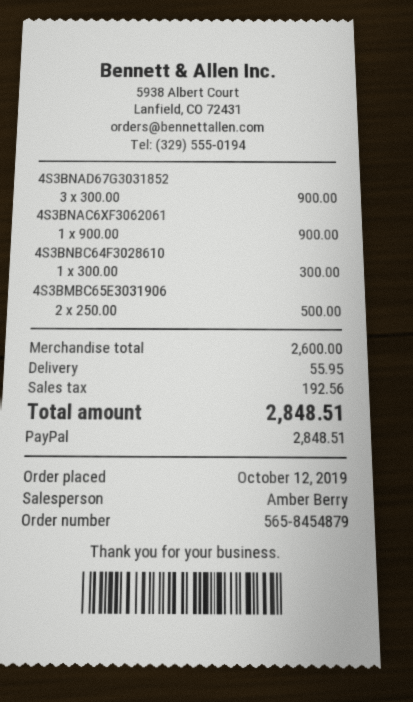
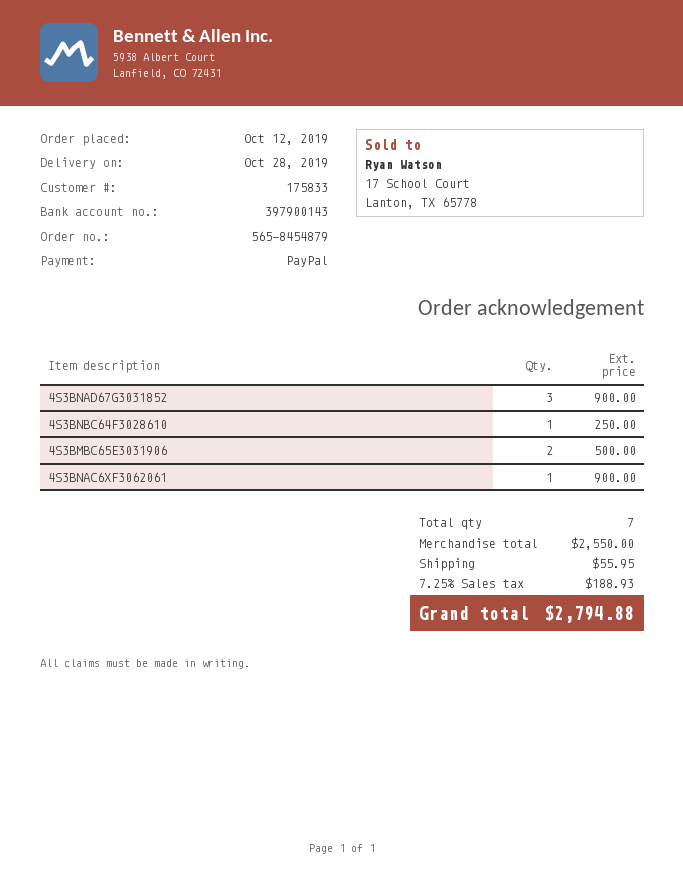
4S3BNBC64F3028610: 1 for 300.00 -> 1 for 250.00
subtotal: 2600.00 -> 2550.00
tax: 192.56 -> 188.93
total: 2848.51 -> 2794.88

